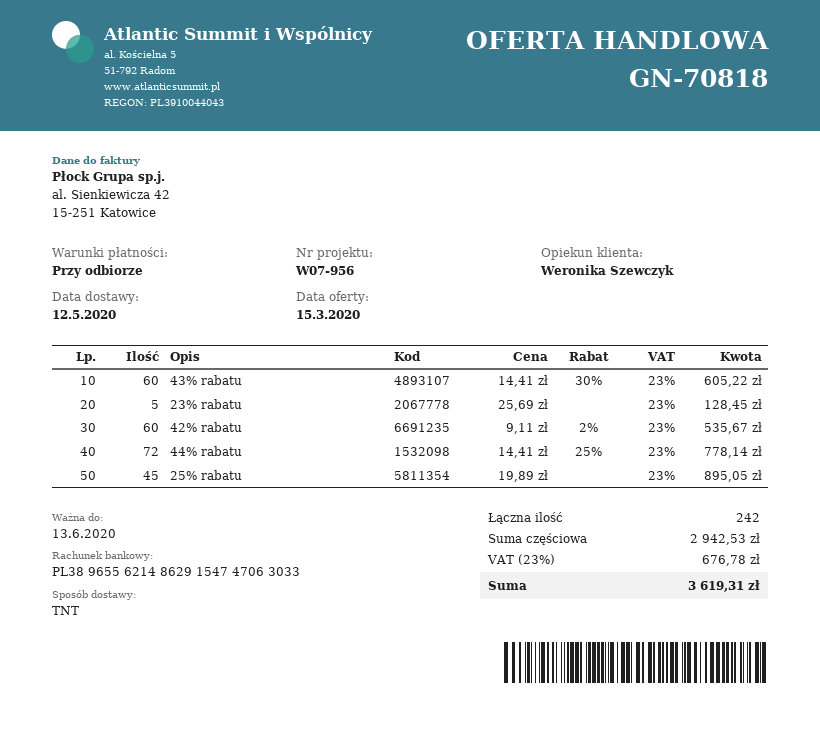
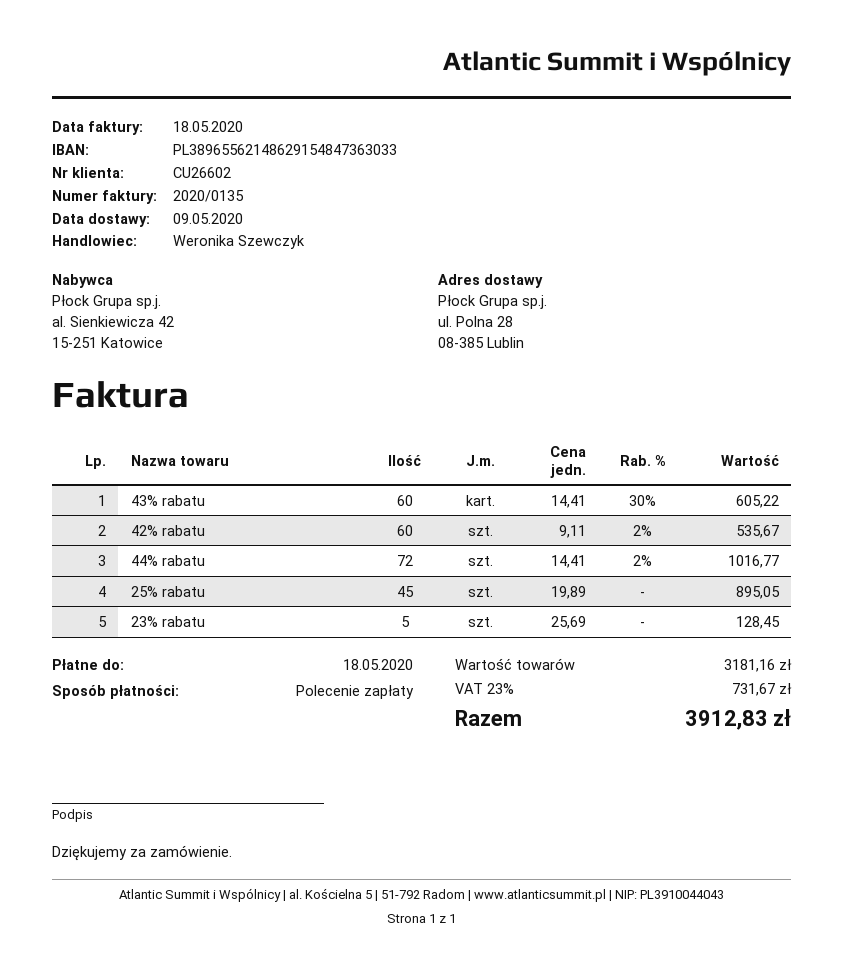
delivery date: 2020-05-12 -> 2020-05-09
bank account: PL38965562148629154747063033 -> PL38965562148629154847363033
44% rabatu: 72 x 14.41 - 25% = 778.14 -> 72 x 14.41 - 2% = 1016.77
subtotal: 2942.53 -> 3181.16
tax: 23% = 676.78 -> 23% = 731.67
total: 3619.31 -> 3912.83

